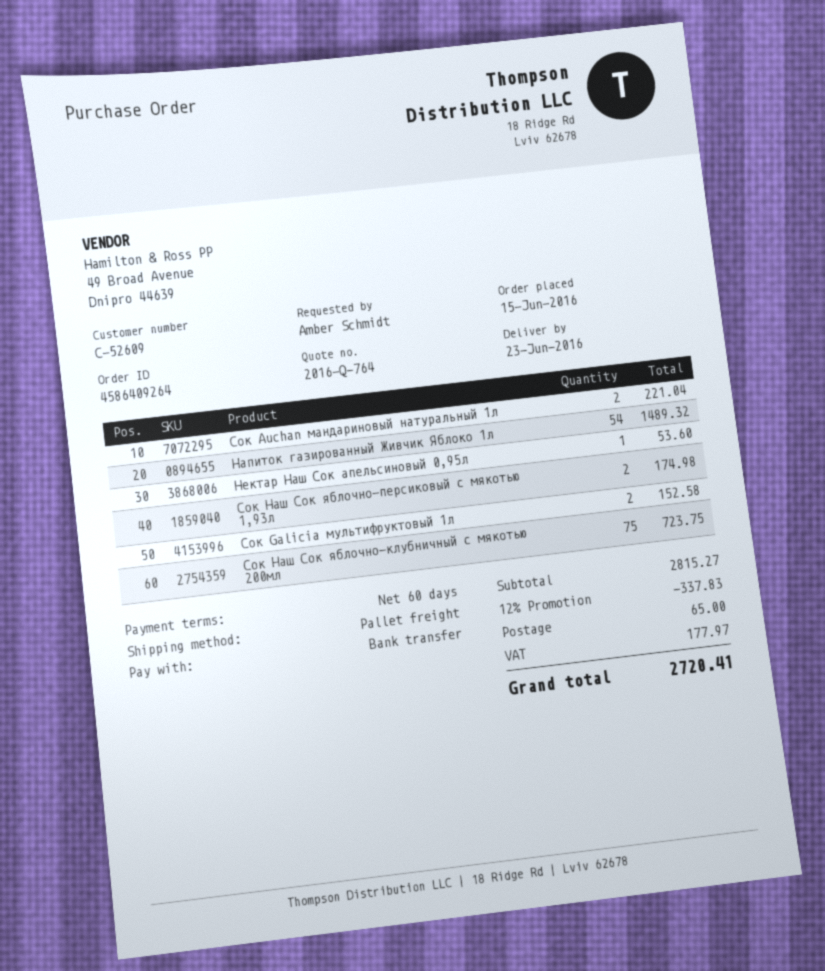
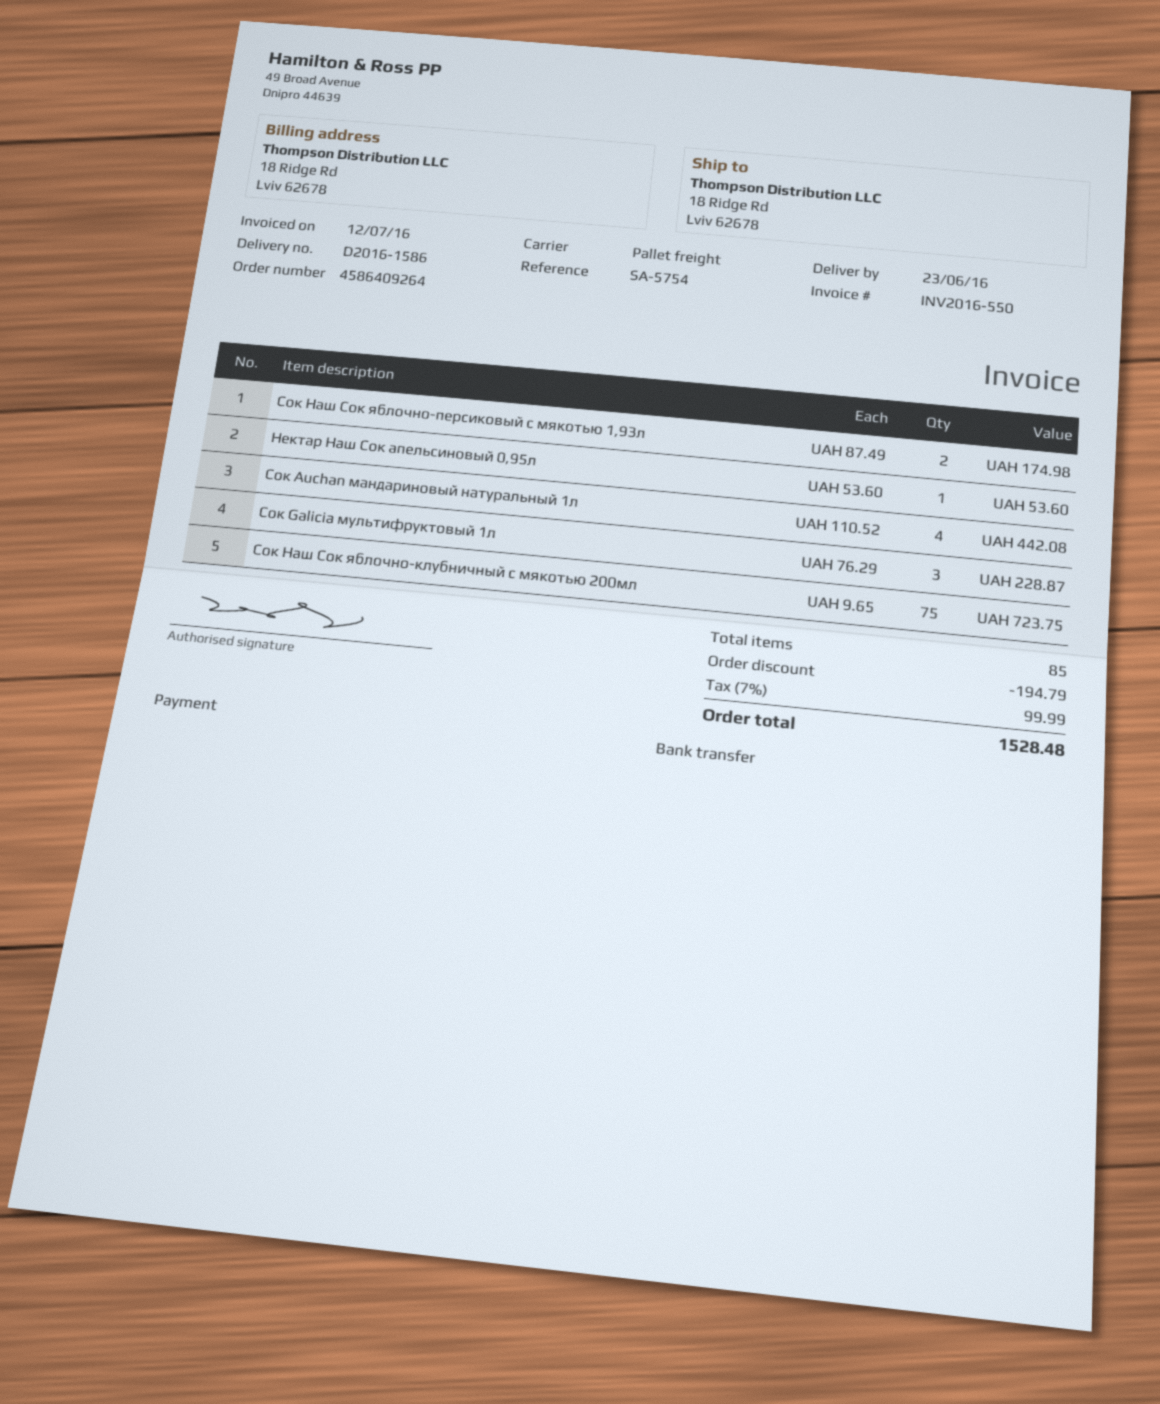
Сок Auchan мандариновый натуральный 1л: 2 for 221.04 -> 4 for 442.08
Напиток газированный Живчик Яблоко 1л: 54 for 1489.32 -> none
Сок Galicia мультифруктовый 1л: 2 for 152.58 -> 3 for 228.87
discount: 337.83 -> 194.79
shipping: 65.00 -> none
tax: 177.97 -> 99.99
total: 2720.41 -> 1528.48

